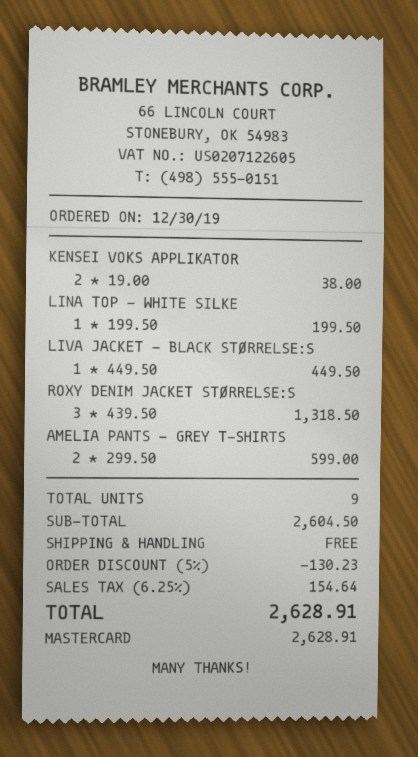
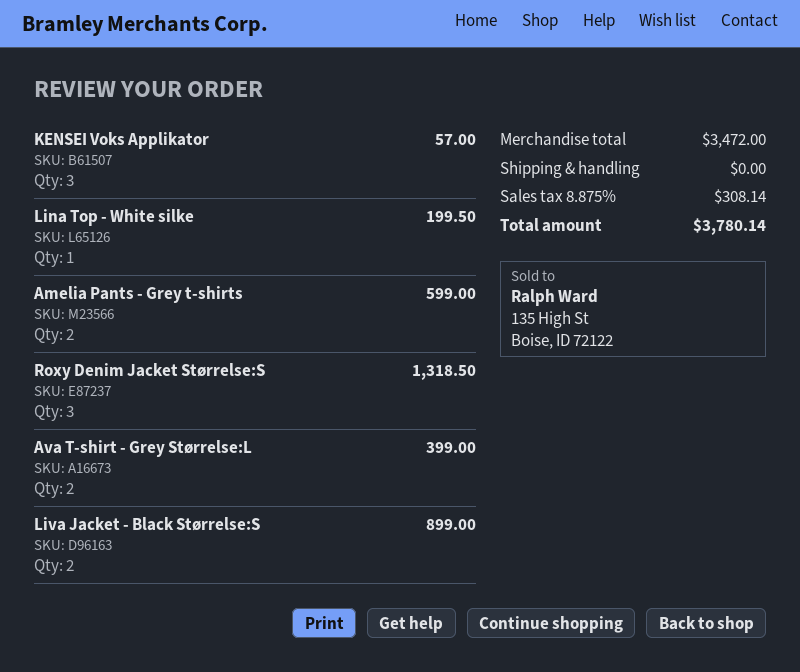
KENSEI VOKS APPLIKATOR: 2 for 38.00 -> 3 for 57.00
LIVA JACKET - BLACK STØRRELSE:S: 1 for 449.50 -> 2 for 899.00
Ava T-shirt - Grey Størrelse:L: none -> 2 for 399.00
subtotal: 2604.50 -> 3472.00
discount: 5% = 130.23 -> none
tax: 6.25% = 154.64 -> 8.875% = 308.14
total: 2628.91 -> 3780.14

